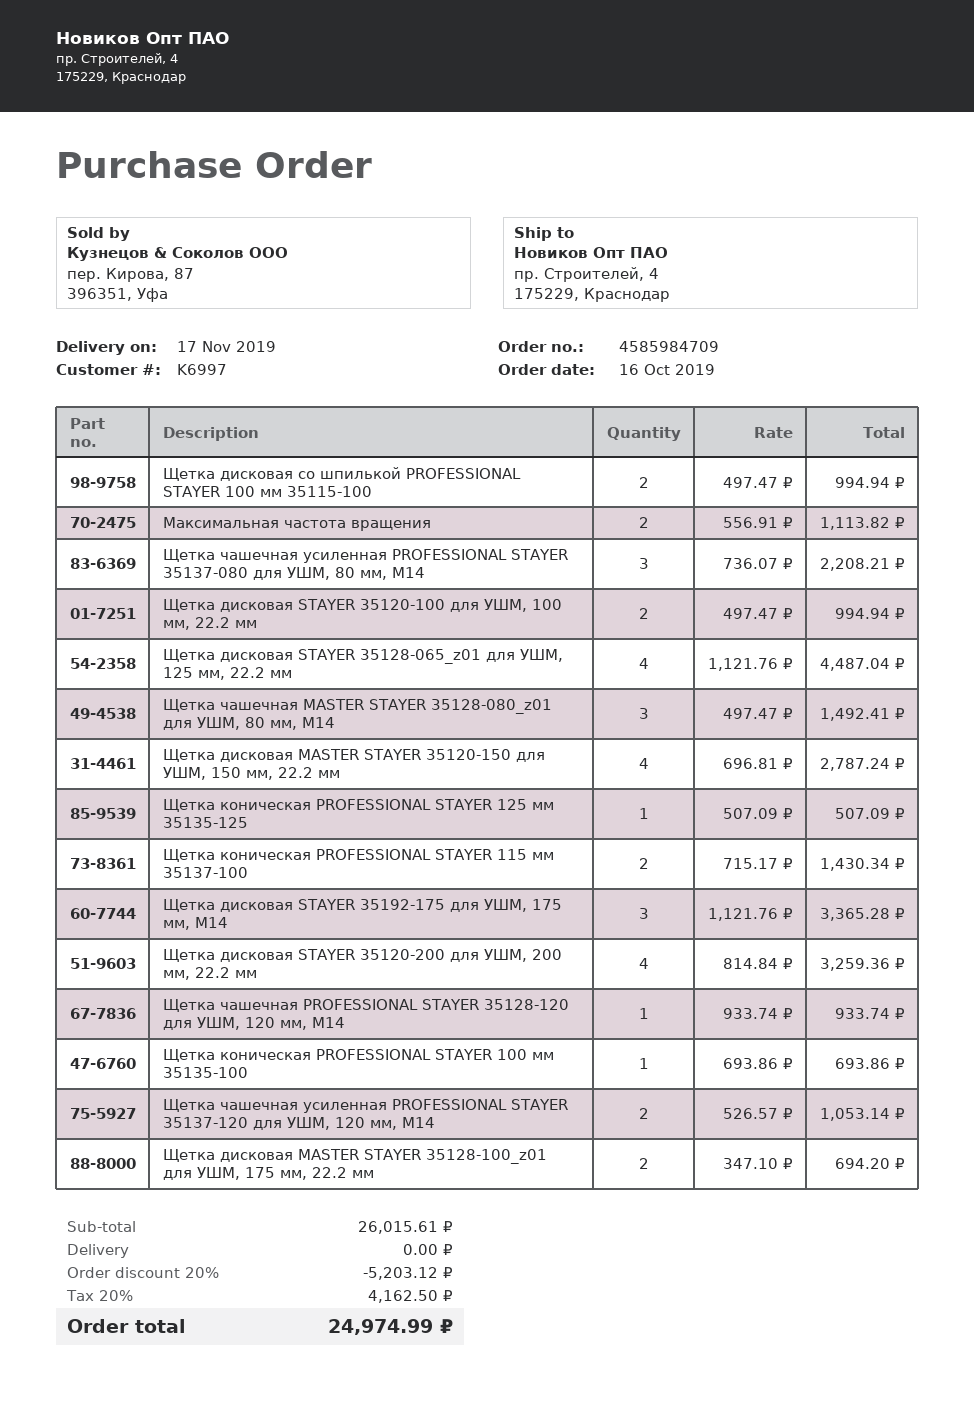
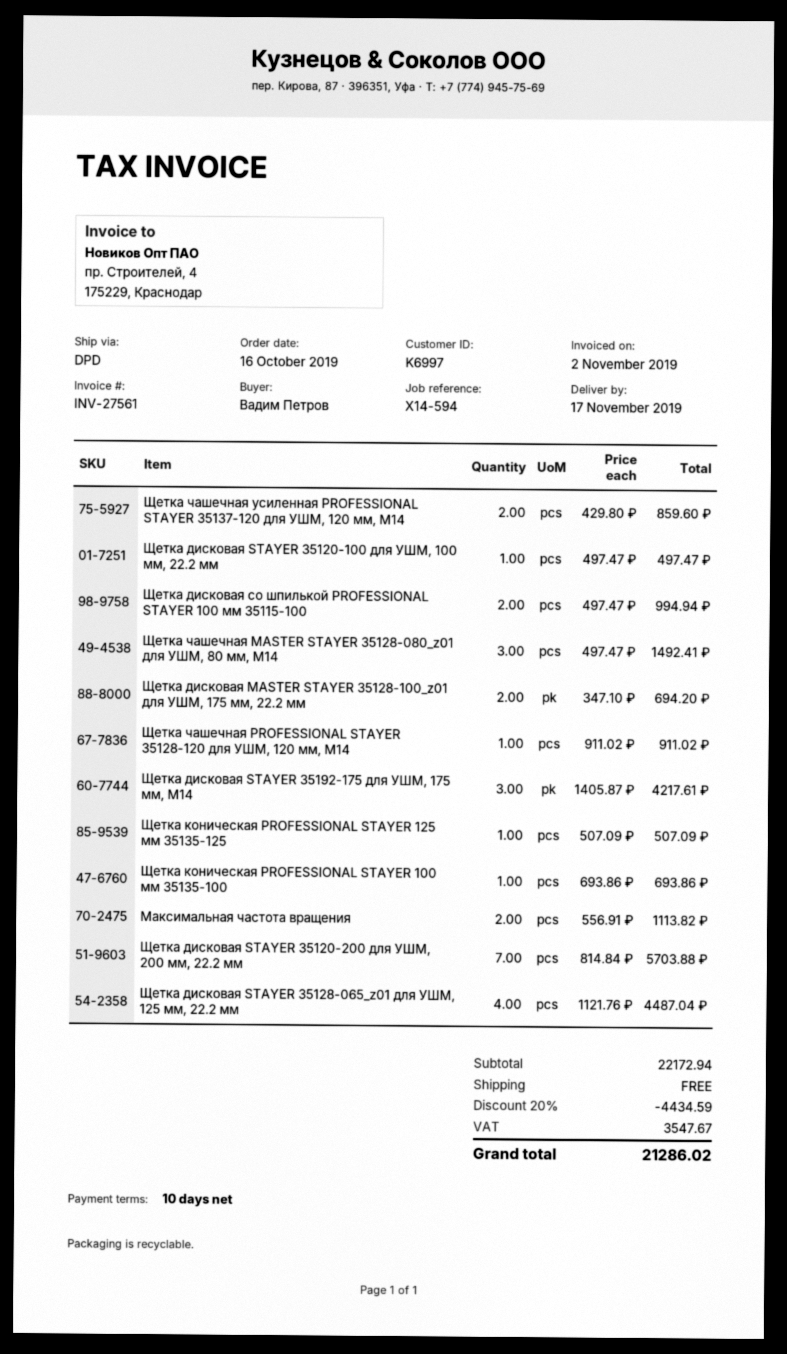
Щетка чашечная усиленная PROFESSIONAL STAYER 35137-080 для УШМ, 80 мм, М14: 3 x 736.07 = 2208.21 -> none
Щетка дисковая STAYER 35120-100 для УШМ, 100 мм, 22.2 мм: 2 x 497.47 = 994.94 -> 1 x 497.47 = 497.47
Щетка дисковая MASTER STAYER 35120-150 для УШМ, 150 мм, 22.2 мм: 4 x 696.81 = 2787.24 -> none
Щетка коническая PROFESSIONAL STAYER 115 мм 35137-100: 2 x 715.17 = 1430.34 -> none
Щетка дисковая STAYER 35192-175 для УШМ, 175 мм, М14: 3 x 1121.76 = 3365.28 -> 3 x 1405.87 = 4217.61
Щетка дисковая STAYER 35120-200 для УШМ, 200 мм, 22.2 мм: 4 x 814.84 = 3259.36 -> 7 x 814.84 = 5703.88
Щетка чашечная PROFESSIONAL STAYER 35128-120 для УШМ, 120 мм, М14: 1 x 933.74 = 933.74 -> 1 x 911.02 = 911.02
Щетка чашечная усиленная PROFESSIONAL STAYER 35137-120 для УШМ, 120 мм, М14: 2 x 526.57 = 1053.14 -> 2 x 429.80 = 859.60
subtotal: 26015.61 -> 22172.94
discount: 20% = 5203.12 -> 20% = 4434.59
tax: 4162.50 -> 3547.67
total: 24974.99 -> 21286.02

